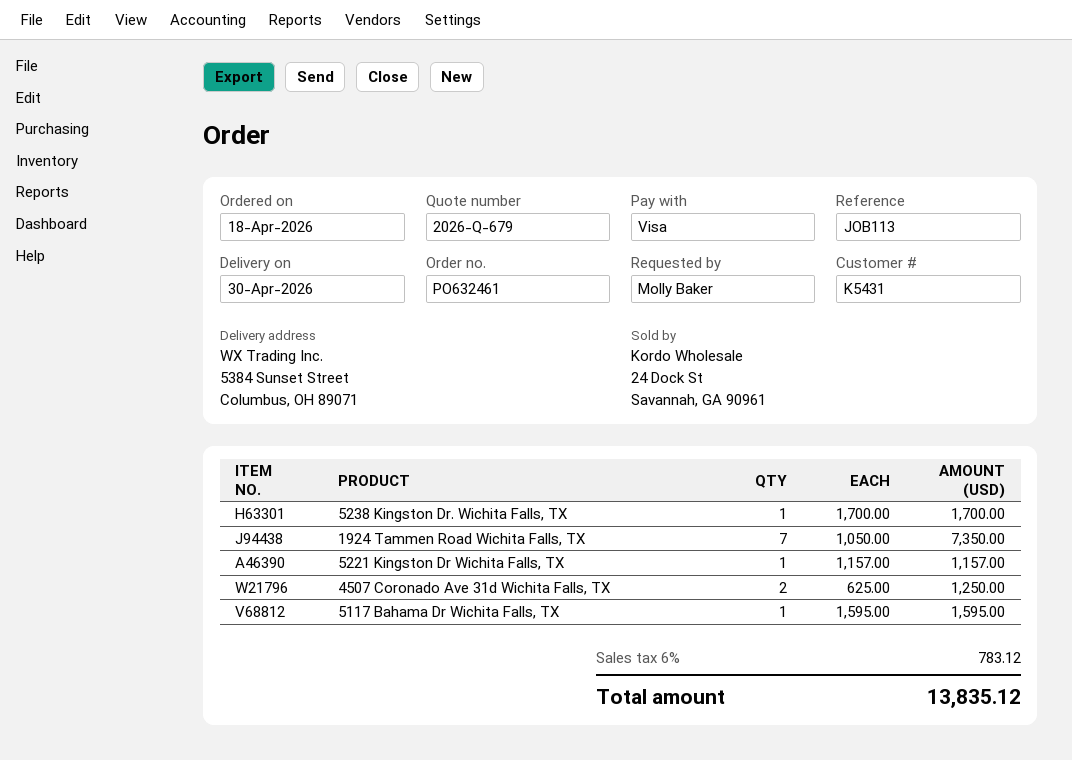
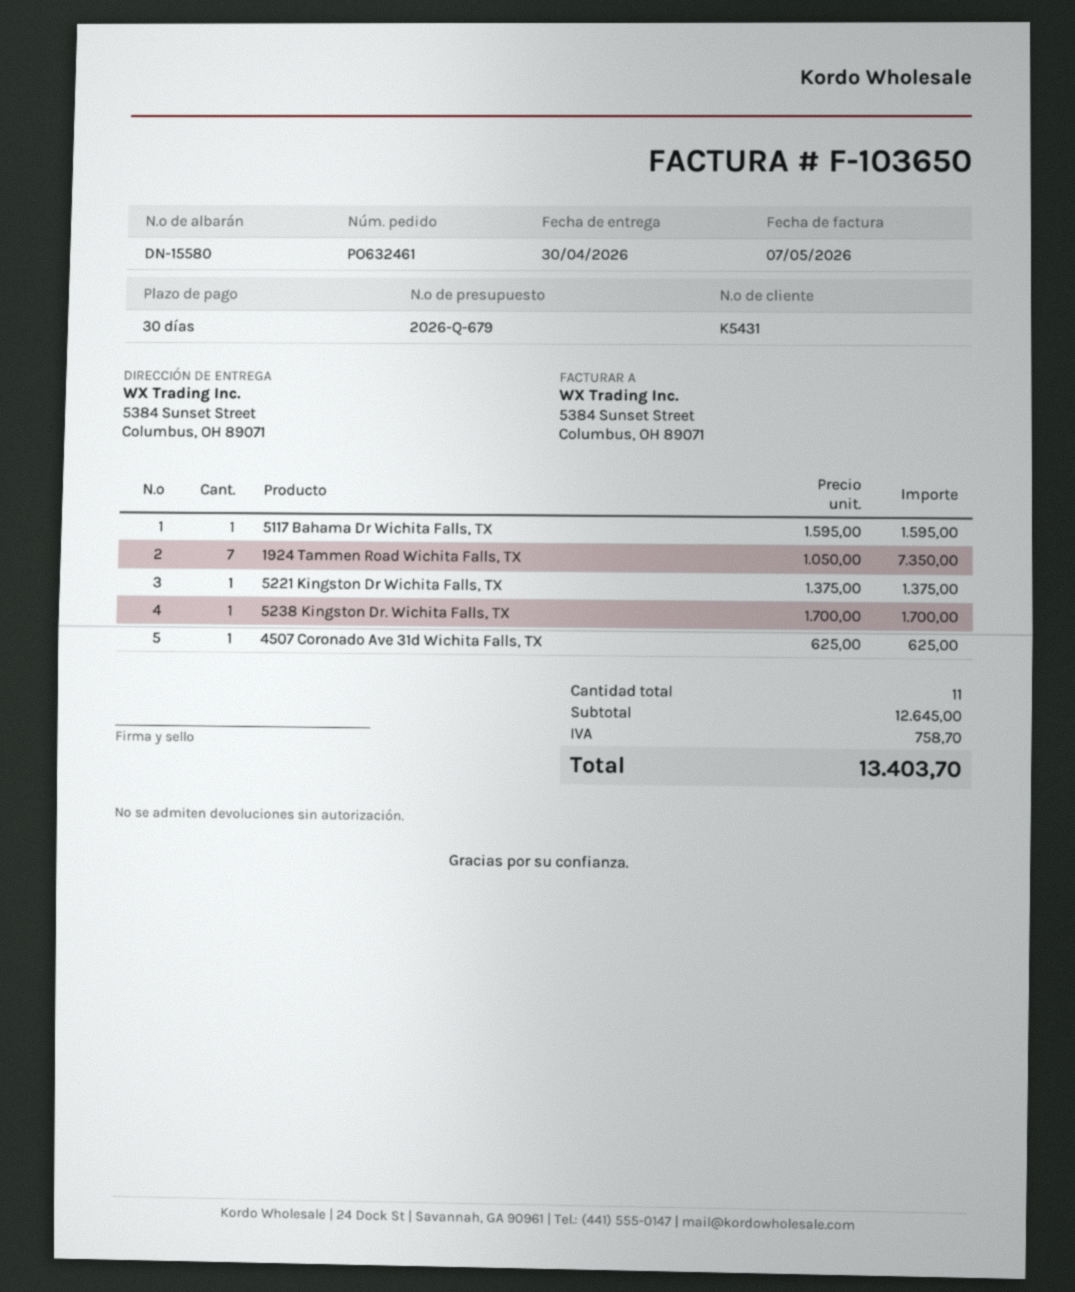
5221 Kingston Dr Wichita Falls, TX: 1 x 1157.00 = 1157.00 -> 1 x 1375.00 = 1375.00
4507 Coronado Ave 31d Wichita Falls, TX: 2 x 625.00 = 1250.00 -> 1 x 625.00 = 625.00
tax: 783.12 -> 758.70
total: 13835.12 -> 13403.70

